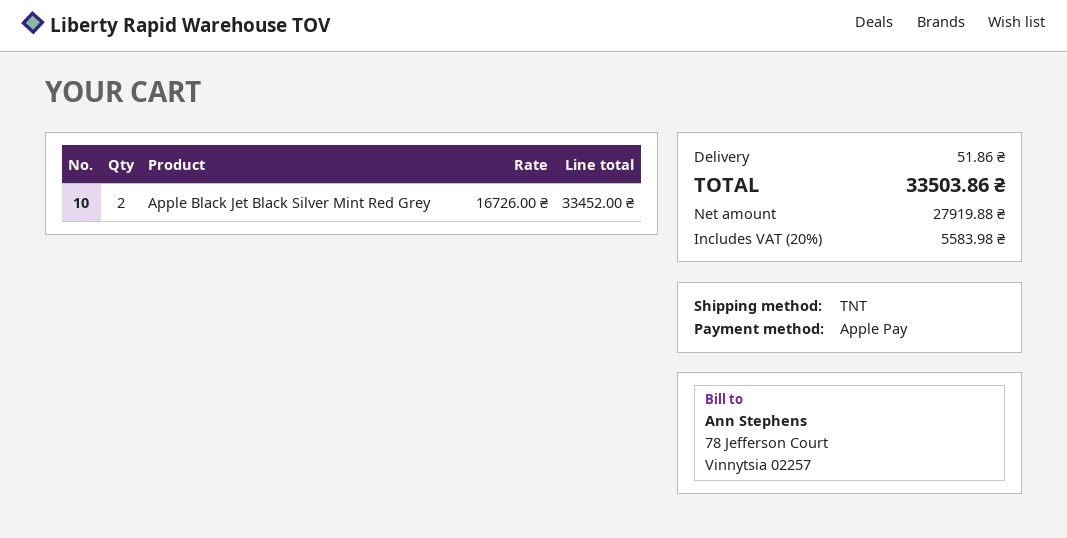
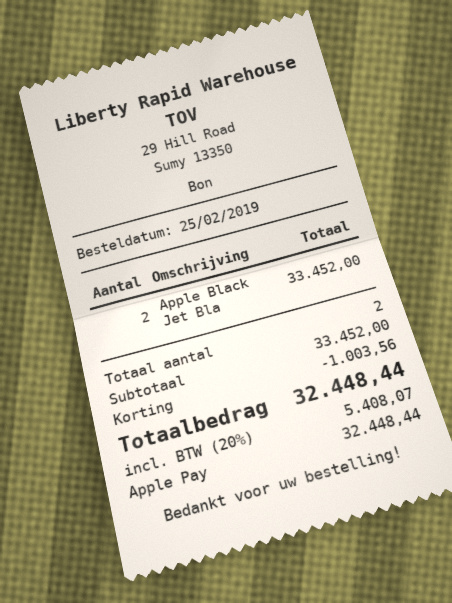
discount: none -> 1003.56
shipping: 51.86 -> none
tax: 20% = 5583.98 -> 20% = 5408.07
total: 33503.86 -> 32448.44

